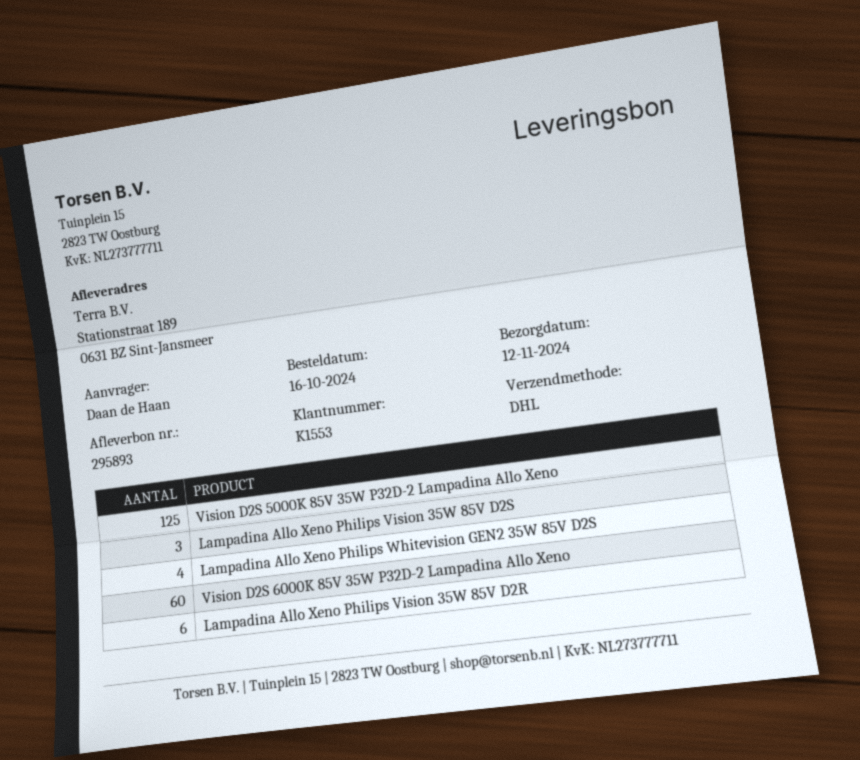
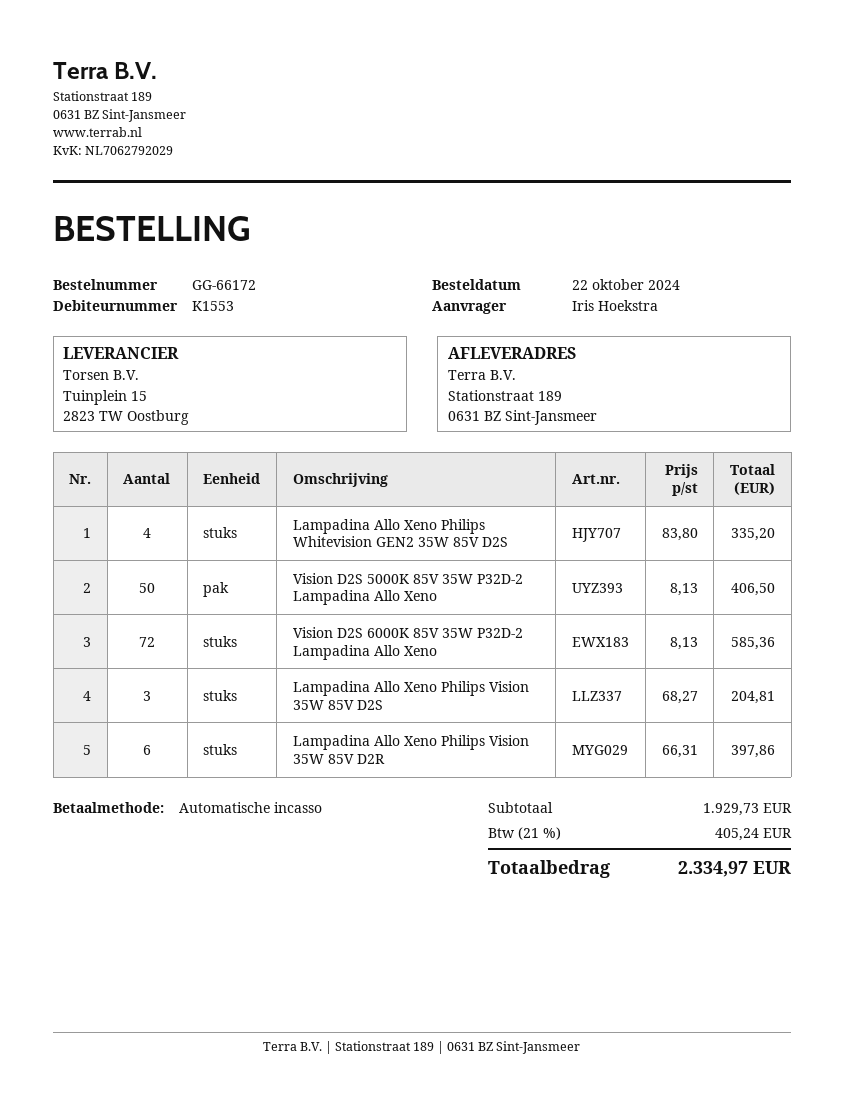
order date: 2024-10-16 -> 2024-10-22
ordered by: Daan de Haan -> Iris Hoekstra
Vision D2S 5000K 85V 35W P32D-2 Lampadina Allo Xeno: 125 -> 50
Vision D2S 6000K 85V 35W P32D-2 Lampadina Allo Xeno: 60 -> 72

